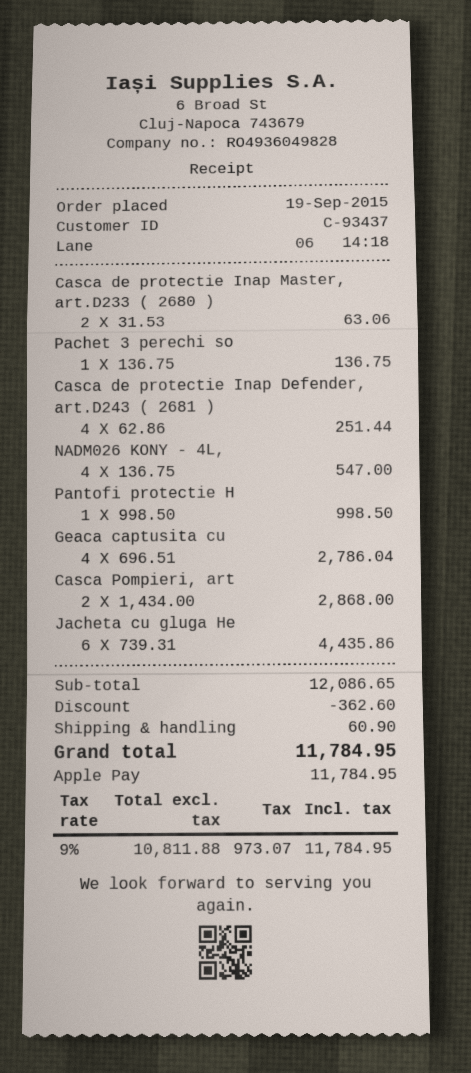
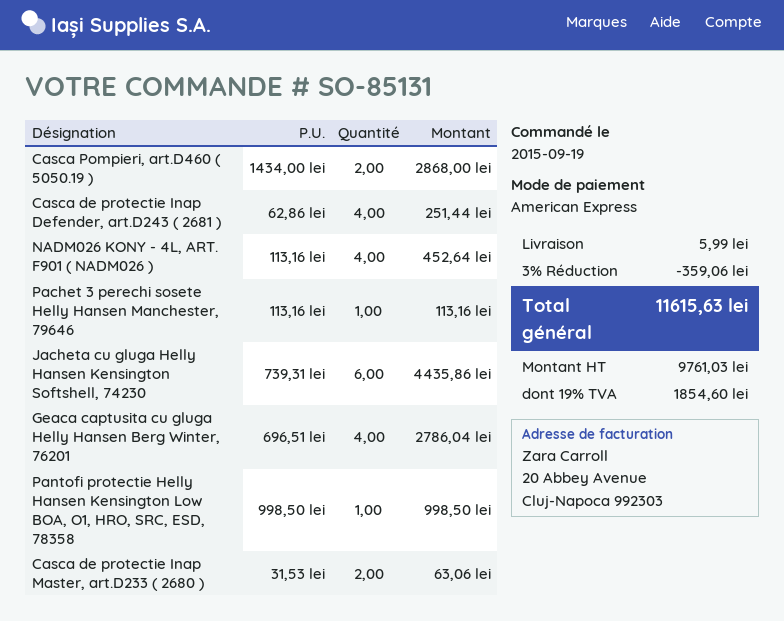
payment method: Apple Pay -> American Express
Pachet 3 perechi so: 1 x 136.75 = 136.75 -> 1 x 113.16 = 113.16
NADM026 KONY - 4L,: 4 x 136.75 = 547.00 -> 4 x 113.16 = 452.64
discount: 362.60 -> 359.06
shipping: 60.90 -> 5.99
net: 10811.88 -> 9761.03
tax: 9% = 973.07 -> 19% = 1854.60
total: 11784.95 -> 11615.63

